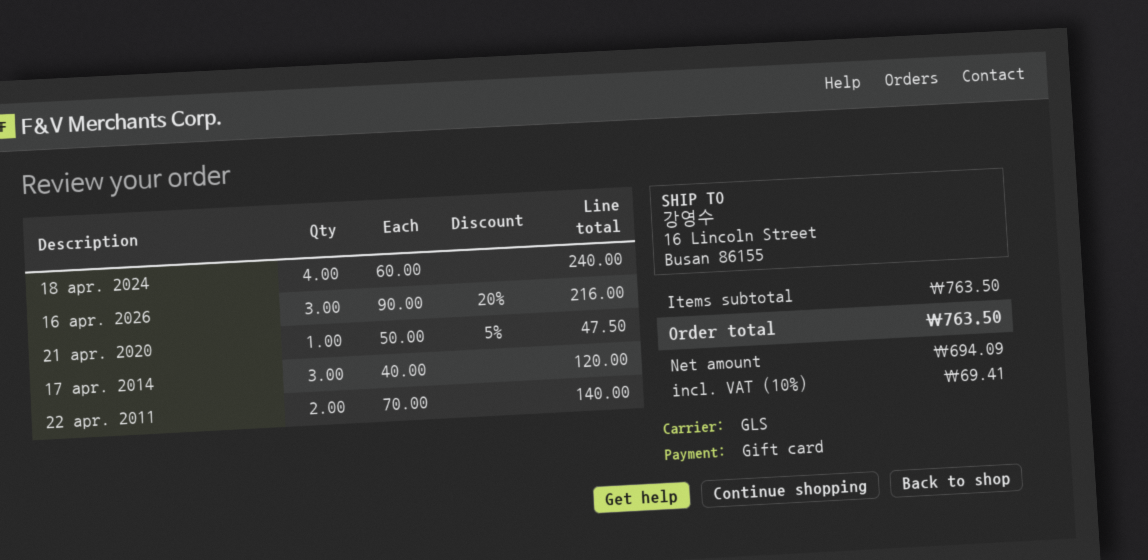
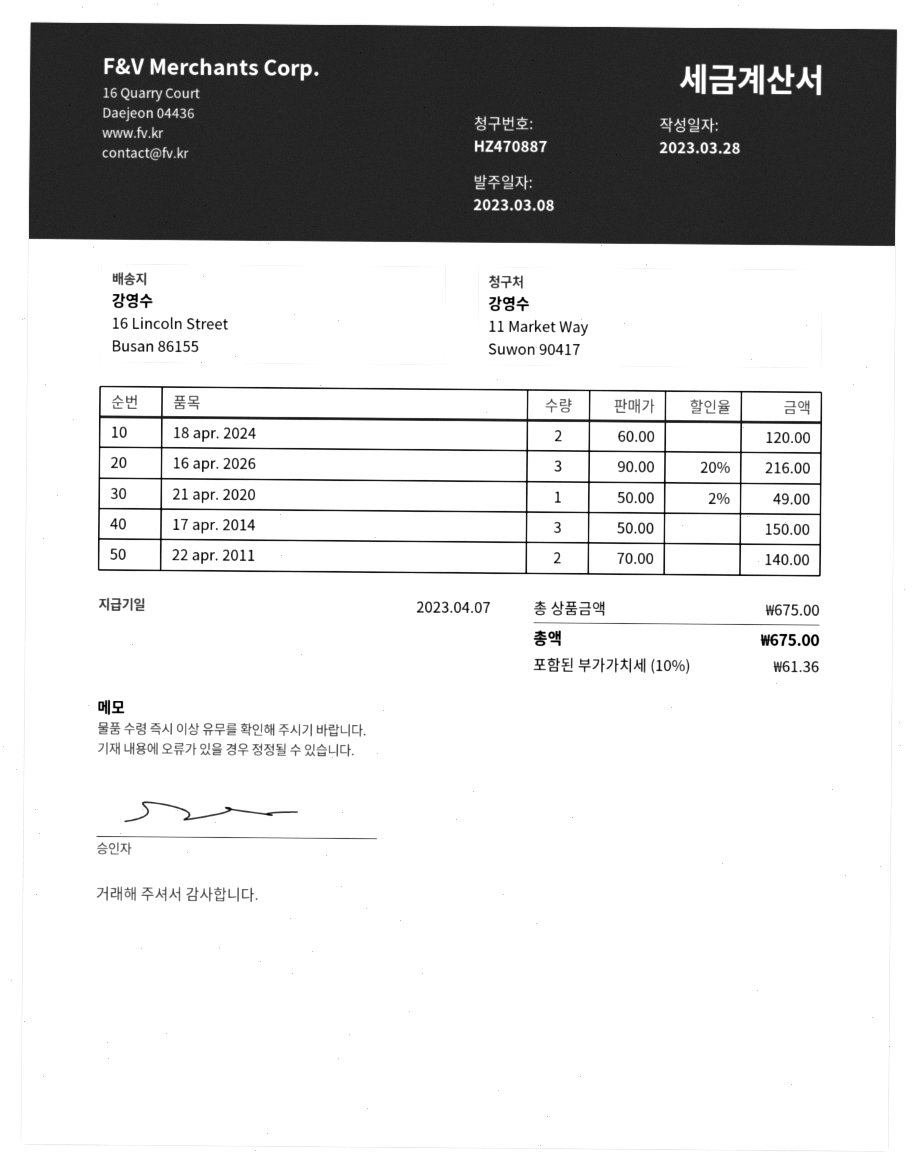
18 apr. 2024: 4 x 60.00 = 240.00 -> 2 x 60.00 = 120.00
21 apr. 2020: 1 x 50.00 - 5% = 47.50 -> 1 x 50.00 - 2% = 49.00
17 apr. 2014: 3 x 40.00 = 120.00 -> 3 x 50.00 = 150.00
subtotal: 763.50 -> 675.00
tax: 10% = 69.41 -> 10% = 61.36
total: 763.50 -> 675.00

